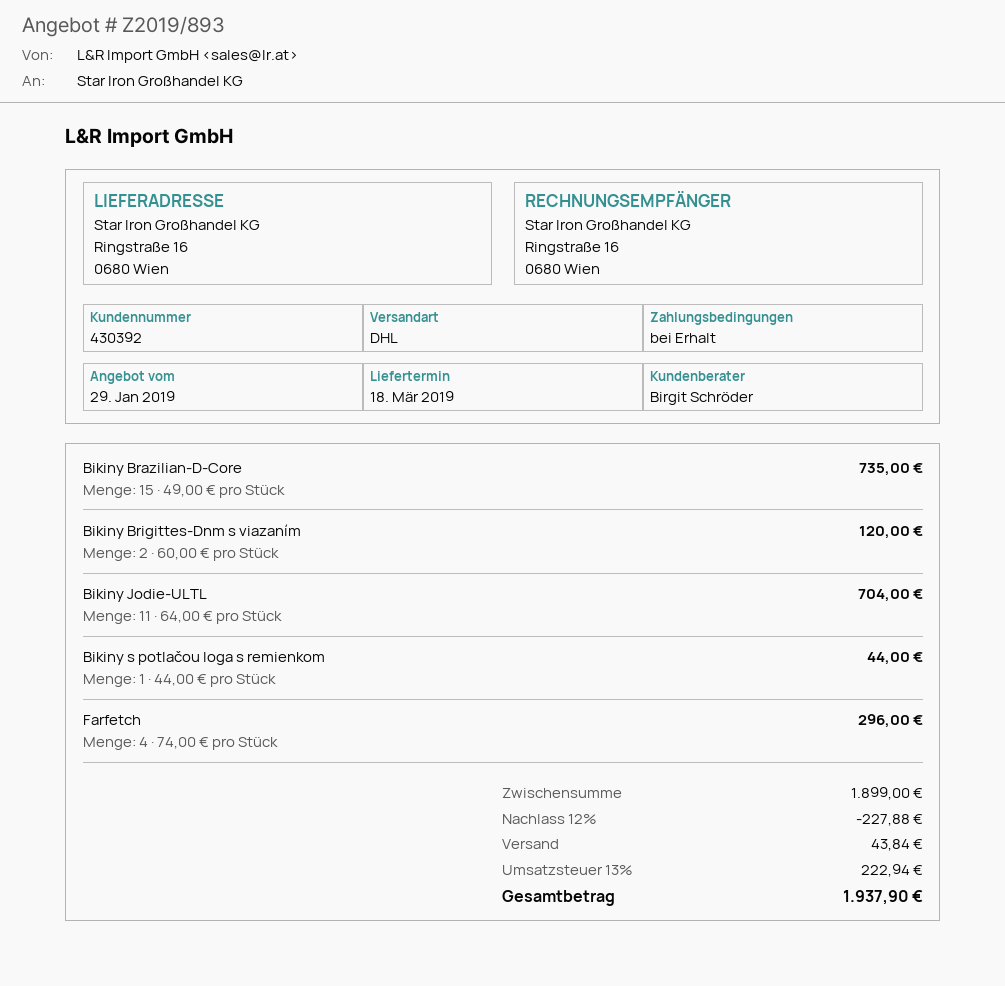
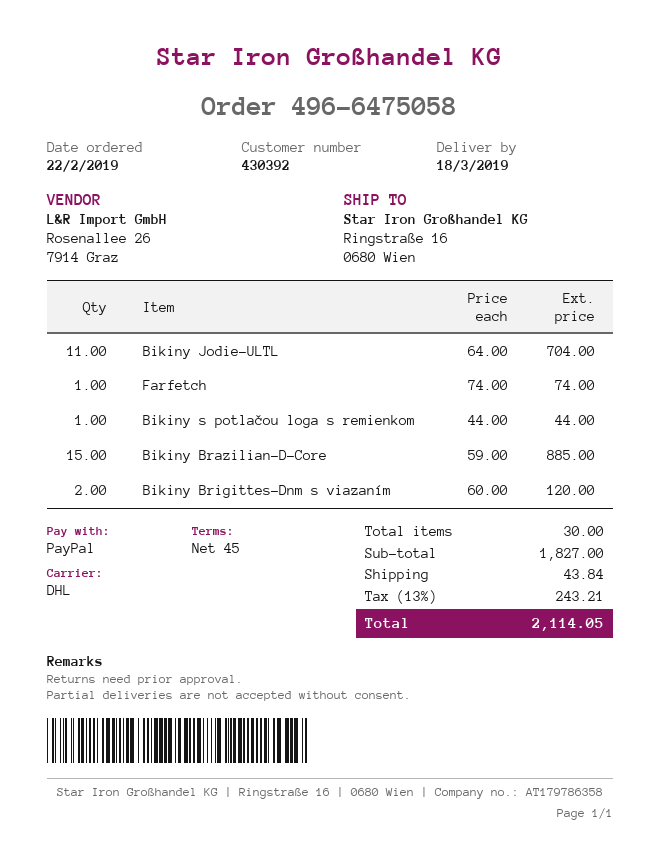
payment terms: on receipt -> 45 days
Bikiny Brazilian-D-Core: 15 x 49.00 = 735.00 -> 15 x 59.00 = 885.00
Farfetch: 4 x 74.00 = 296.00 -> 1 x 74.00 = 74.00
subtotal: 1899.00 -> 1827.00
discount: 12% = 227.88 -> none
tax: 13% = 222.94 -> 13% = 243.21
total: 1937.90 -> 2114.05

